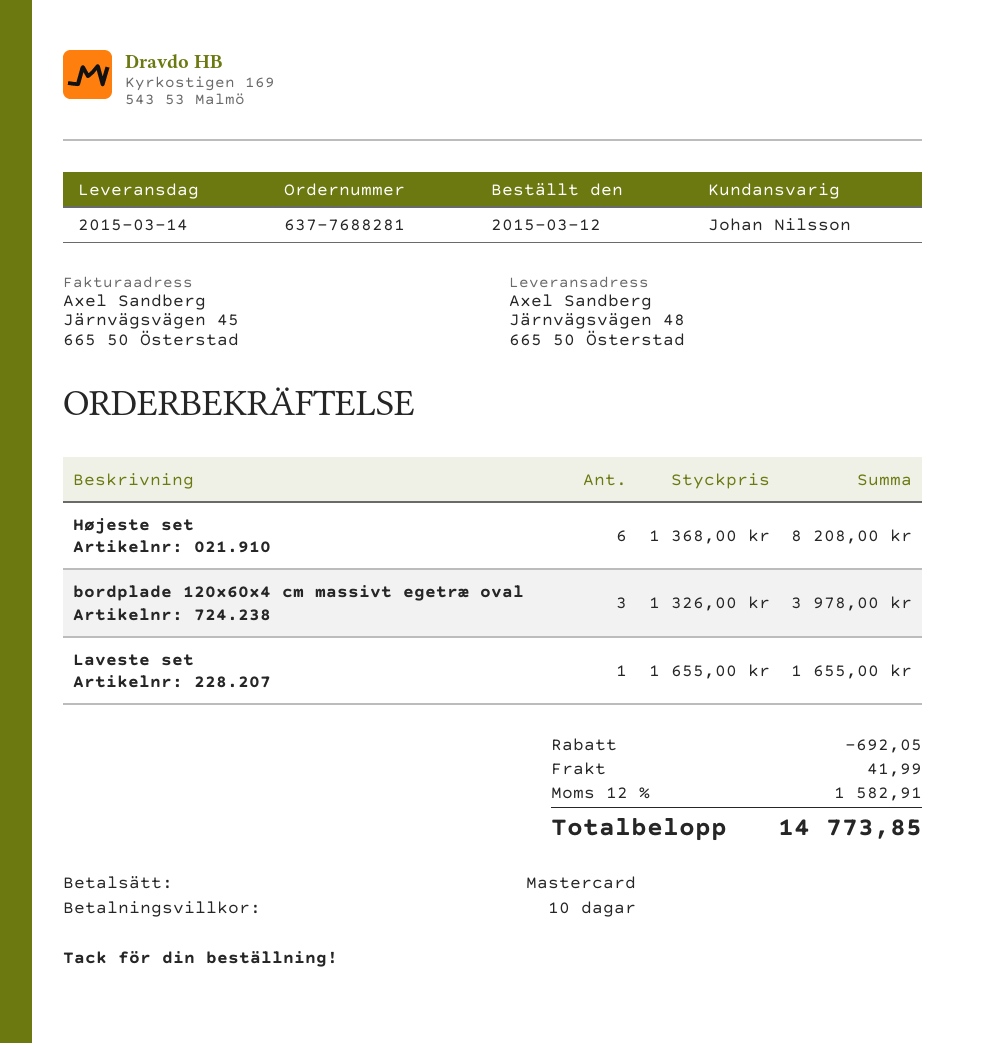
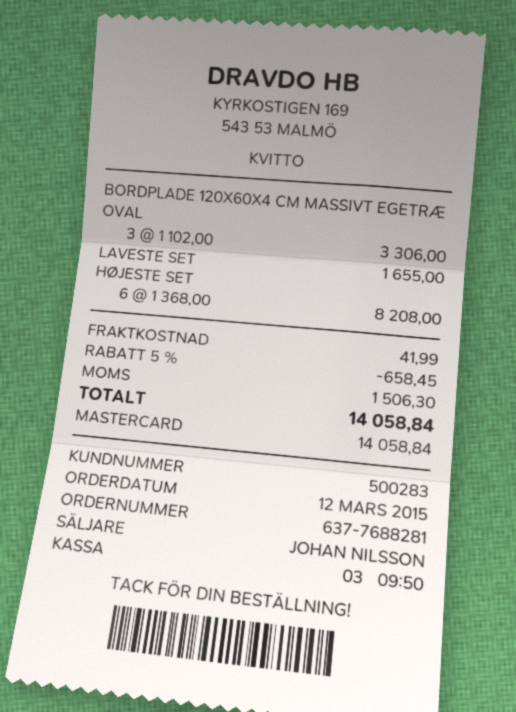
bordplade 120x60x4 cm massivt egetræ oval: 3 x 1326.00 = 3978.00 -> 3 x 1102.00 = 3306.00
discount: 692.05 -> 658.45
tax: 1582.91 -> 1506.30
total: 14773.85 -> 14058.84

